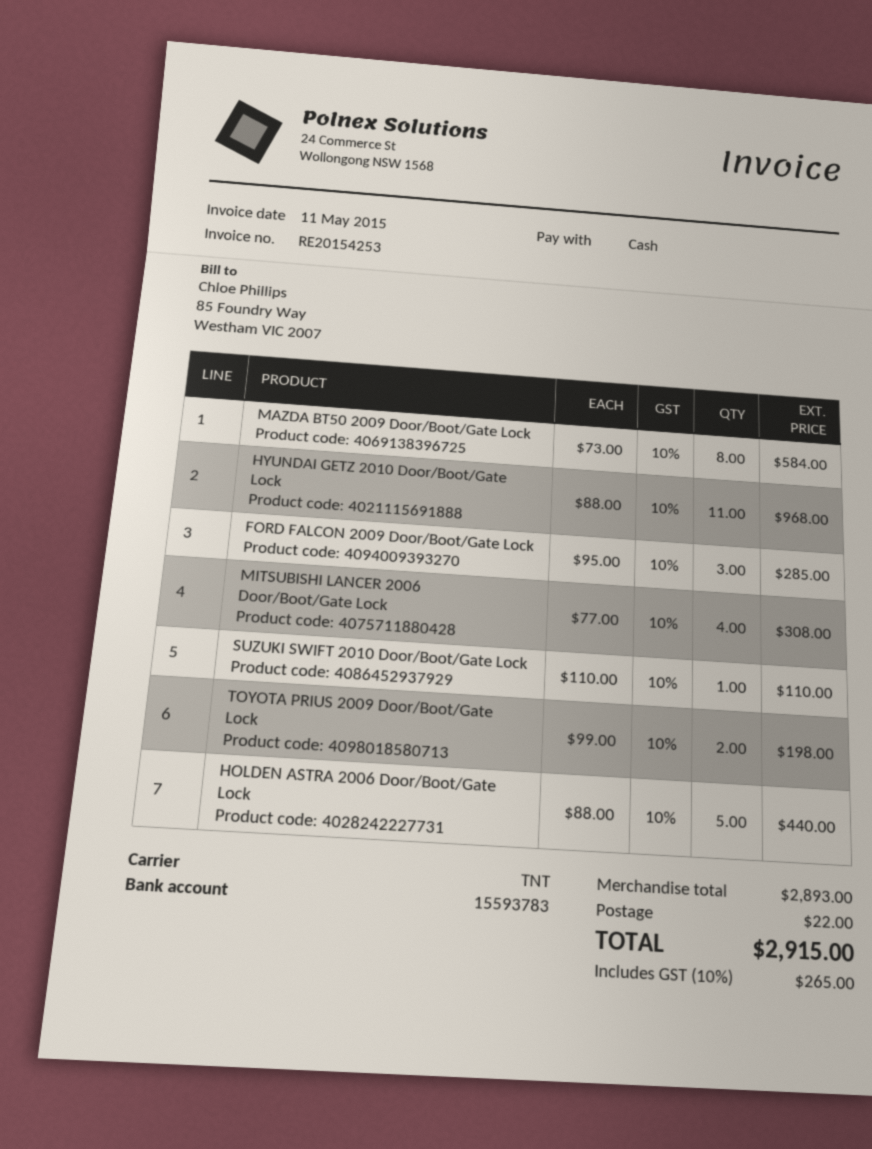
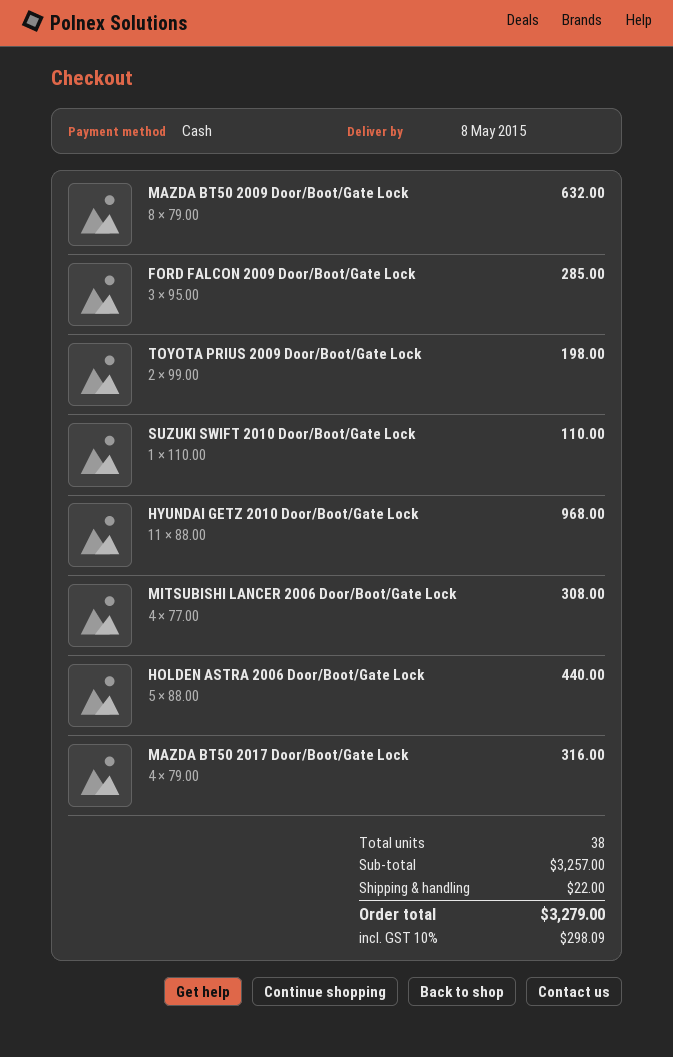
MAZDA BT50 2009 Door/Boot/Gate Lock: 8 x 73.00 = 584.00 -> 8 x 79.00 = 632.00
MAZDA BT50 2017 Door/Boot/Gate Lock: none -> 4 x 79.00 = 316.00
subtotal: 2893.00 -> 3257.00
tax: 10% = 265.00 -> 10% = 298.09
total: 2915.00 -> 3279.00

